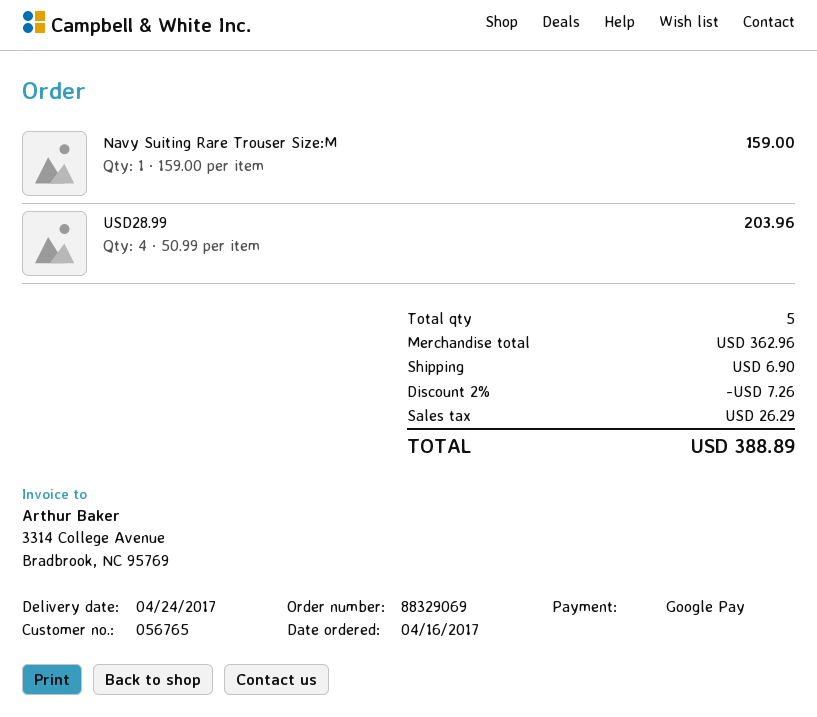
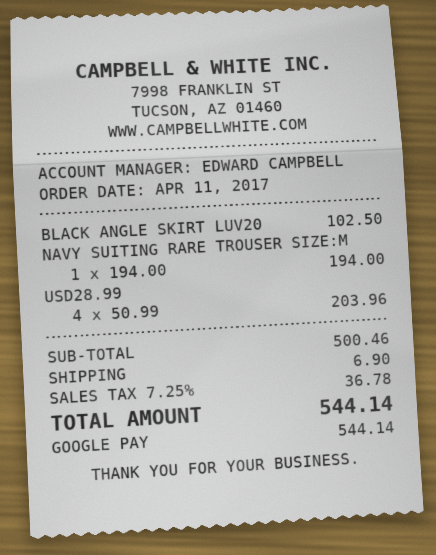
order date: 2017-04-16 -> 2017-04-11
Navy Suiting Rare Trouser Size:M: 1 x 159.00 = 159.00 -> 1 x 194.00 = 194.00
BLACK ANGLE SKIRT LUV20: none -> 1 x 102.50 = 102.50
subtotal: 362.96 -> 500.46
discount: 2% = 7.26 -> none
tax: 26.29 -> 36.78
total: 388.89 -> 544.14

